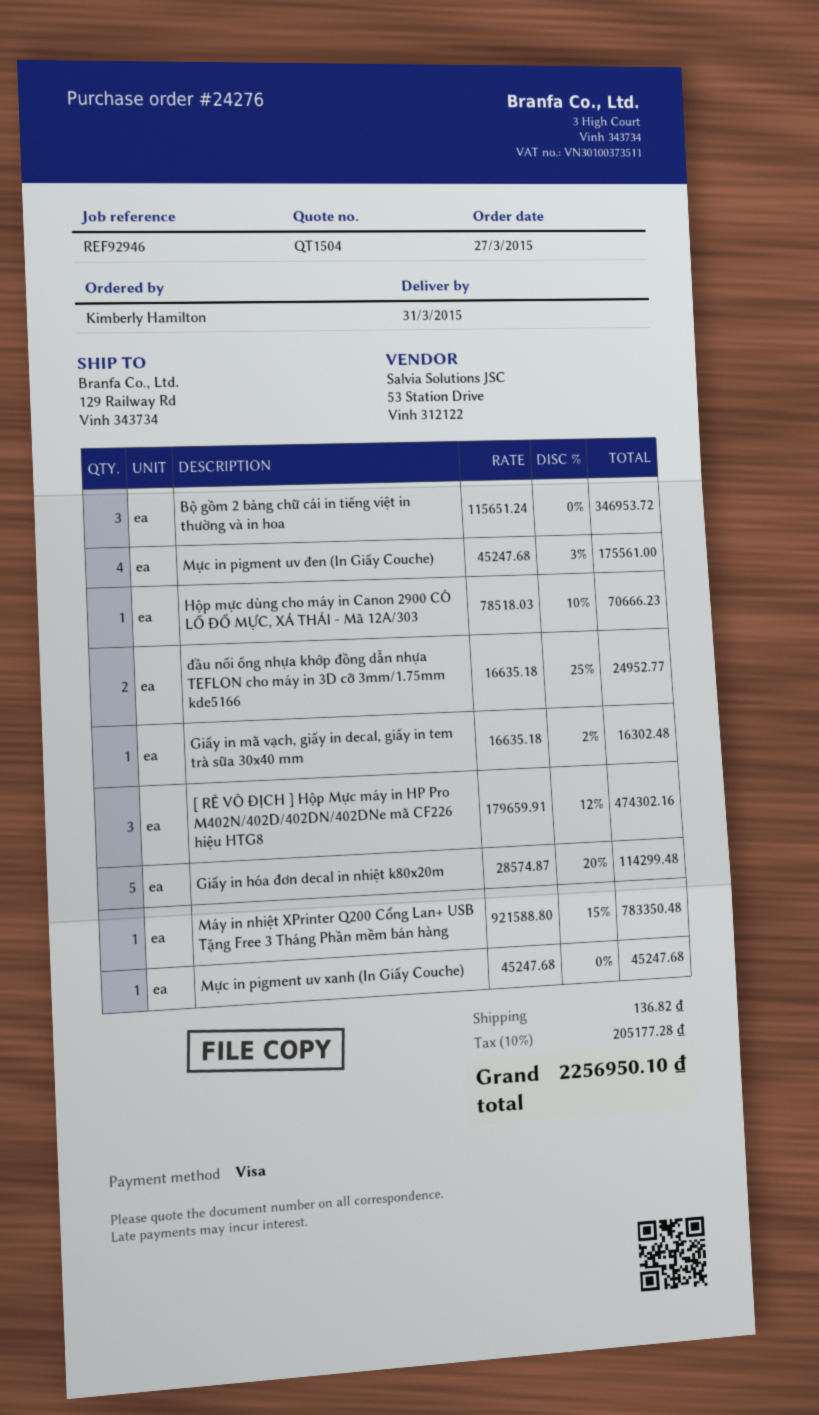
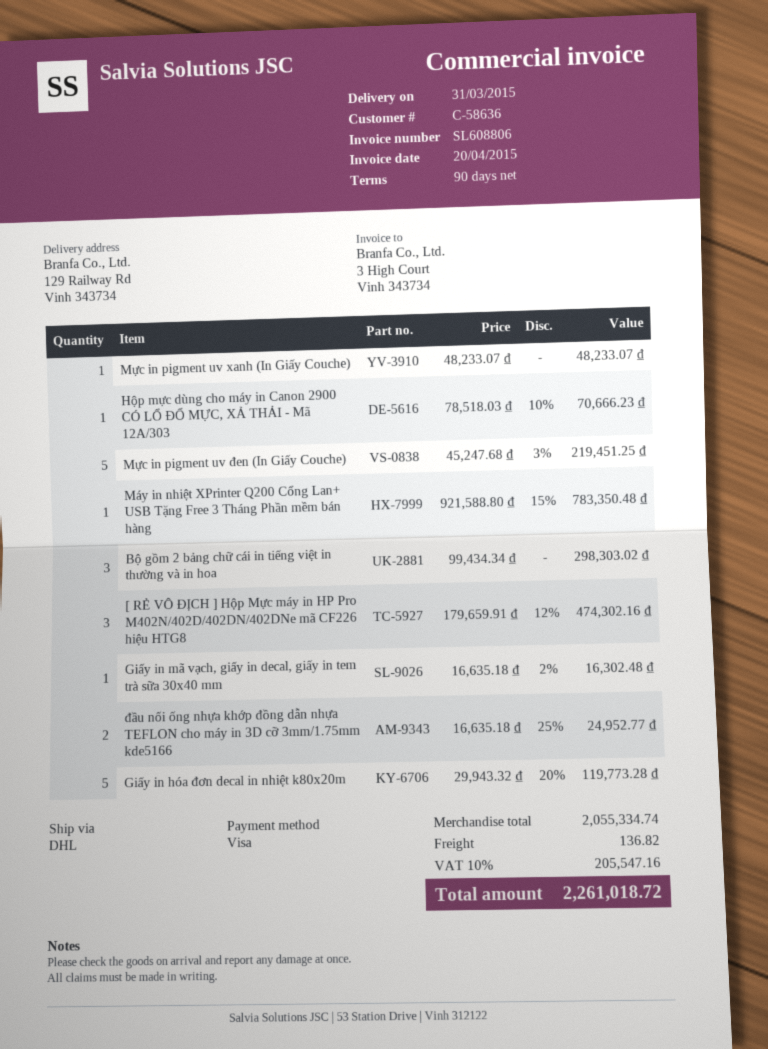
Bộ gồm 2 bảng chữ cái in tiếng việt in thường và in hoa: 3 x 115651.24 = 346953.72 -> 3 x 99434.34 = 298303.02
Mực in pigment uv đen (In Giấy Couche): 4 x 45247.68 - 3% = 175561.00 -> 5 x 45247.68 - 3% = 219451.25
Giấy in hóa đơn decal in nhiệt k80x20m: 5 x 28574.87 - 20% = 114299.48 -> 5 x 29943.32 - 20% = 119773.28
Mực in pigment uv xanh (In Giấy Couche): 1 x 45247.68 = 45247.68 -> 1 x 48233.07 = 48233.07
tax: 10% = 205177.28 -> 10% = 205547.16
total: 2256950.10 -> 2261018.72

